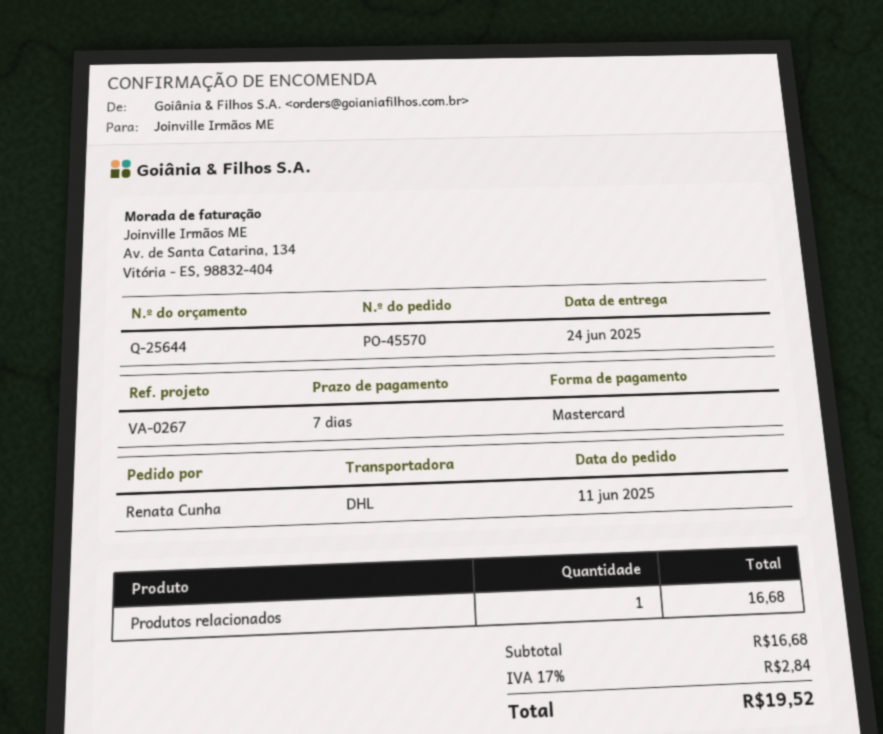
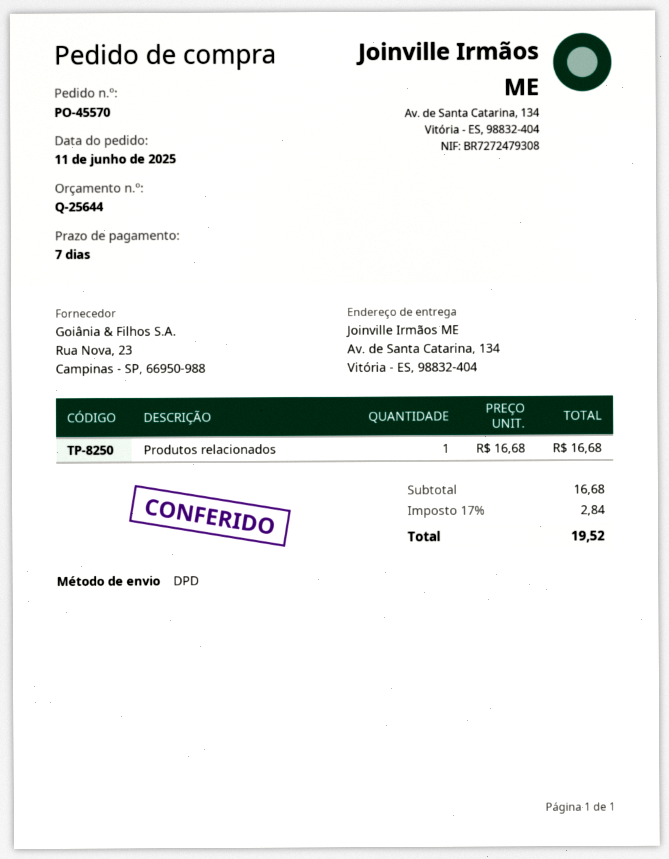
shipping method: DHL -> DPD

